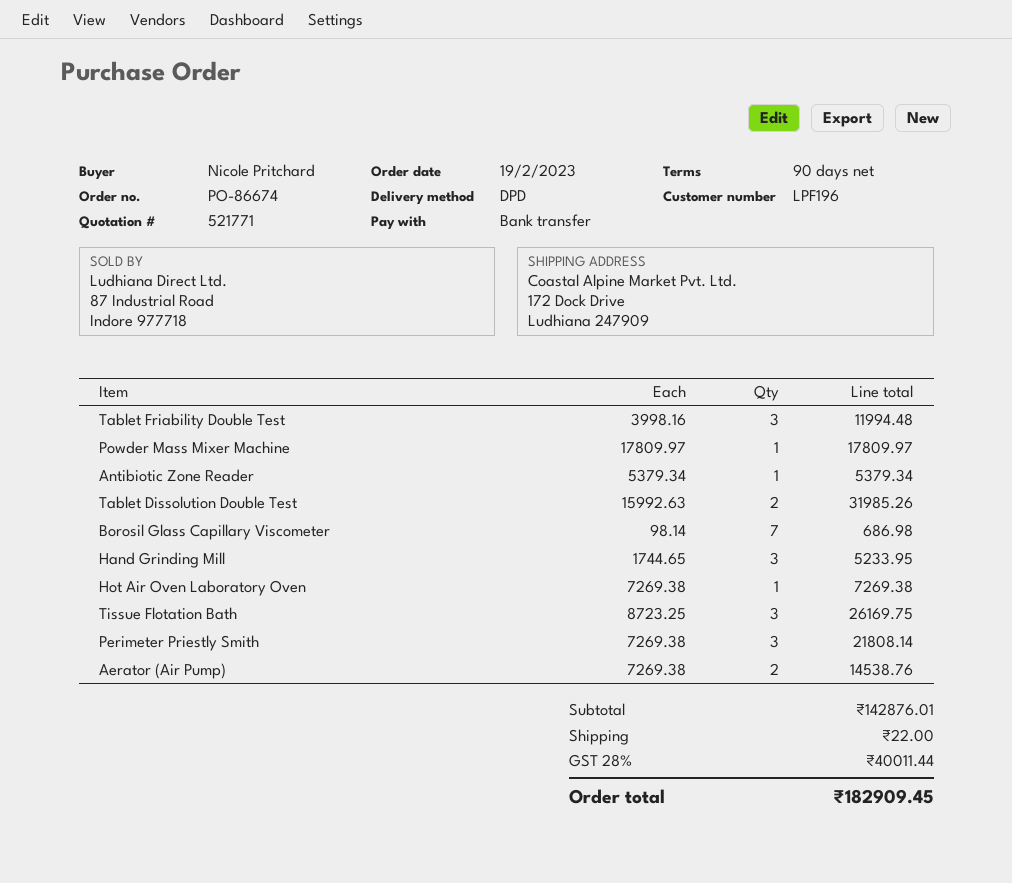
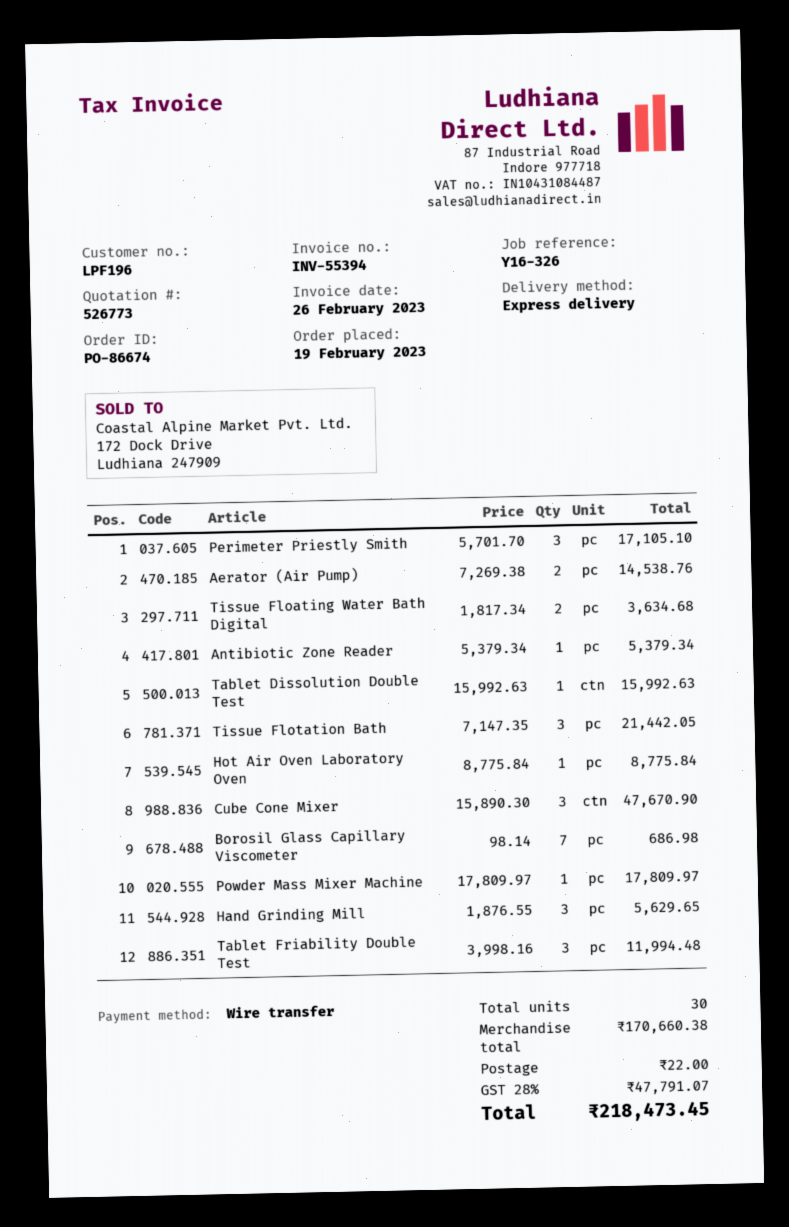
quote number: 521771 -> 526773
shipping method: DPD -> express
Tablet Dissolution Double Test: 2 x 15992.63 = 31985.26 -> 1 x 15992.63 = 15992.63
Hand Grinding Mill: 3 x 1744.65 = 5233.95 -> 3 x 1876.55 = 5629.65
Hot Air Oven Laboratory Oven: 1 x 7269.38 = 7269.38 -> 1 x 8775.84 = 8775.84
Tissue Flotation Bath: 3 x 8723.25 = 26169.75 -> 3 x 7147.35 = 21442.05
Perimeter Priestly Smith: 3 x 7269.38 = 21808.14 -> 3 x 5701.70 = 17105.10
Tissue Floating Water Bath Digital: none -> 2 x 1817.34 = 3634.68
Cube Cone Mixer: none -> 3 x 15890.30 = 47670.90
subtotal: 142876.01 -> 170660.38
tax: 28% = 40011.44 -> 28% = 47791.07
total: 182909.45 -> 218473.45

